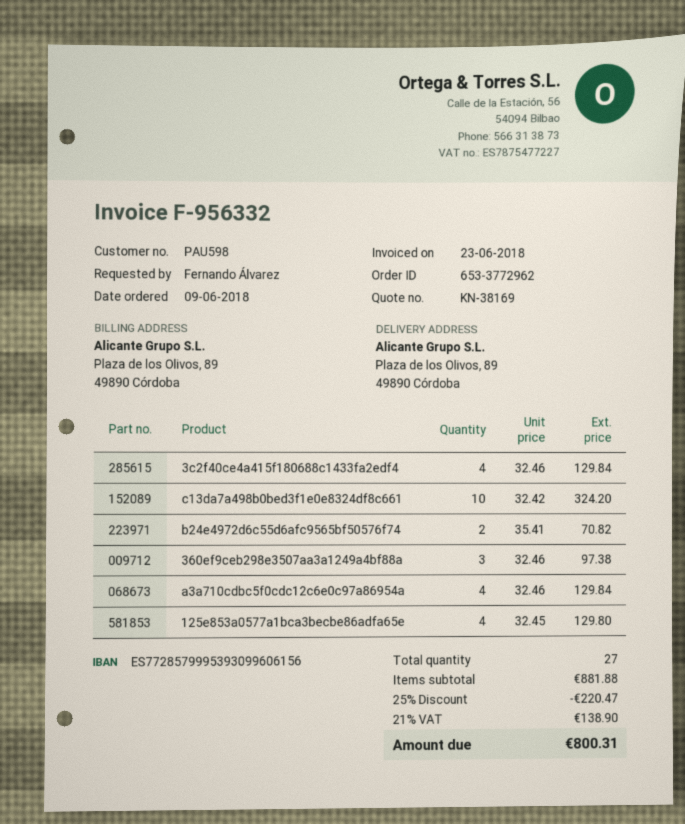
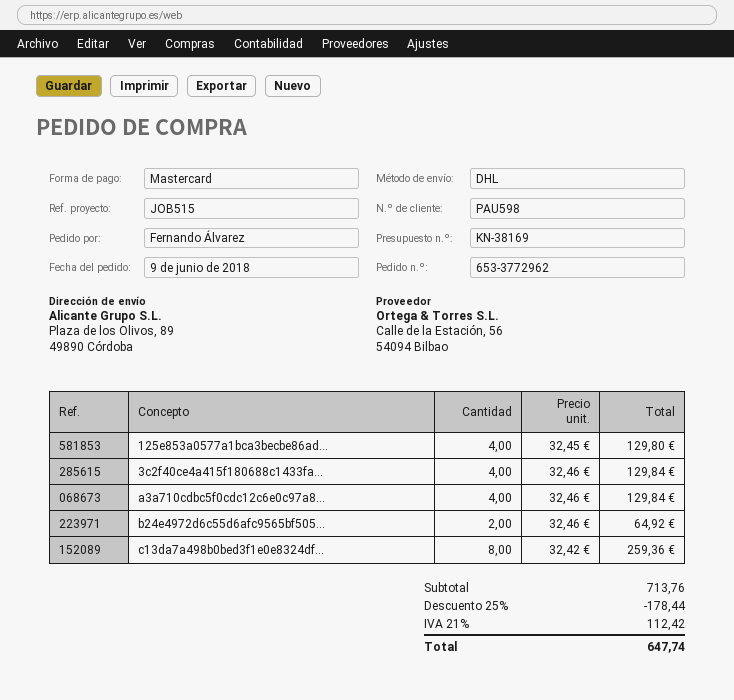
c13da7a498b0bed3f1e0e8324df8c661: 10 x 32.42 = 324.20 -> 8 x 32.42 = 259.36
b24e4972d6c55d6afc9565bf50576f74: 2 x 35.41 = 70.82 -> 2 x 32.46 = 64.92
360ef9ceb298e3507aa3a1249a4bf88a: 3 x 32.46 = 97.38 -> none
subtotal: 881.88 -> 713.76
discount: 25% = 220.47 -> 25% = 178.44
tax: 21% = 138.90 -> 21% = 112.42
total: 800.31 -> 647.74

